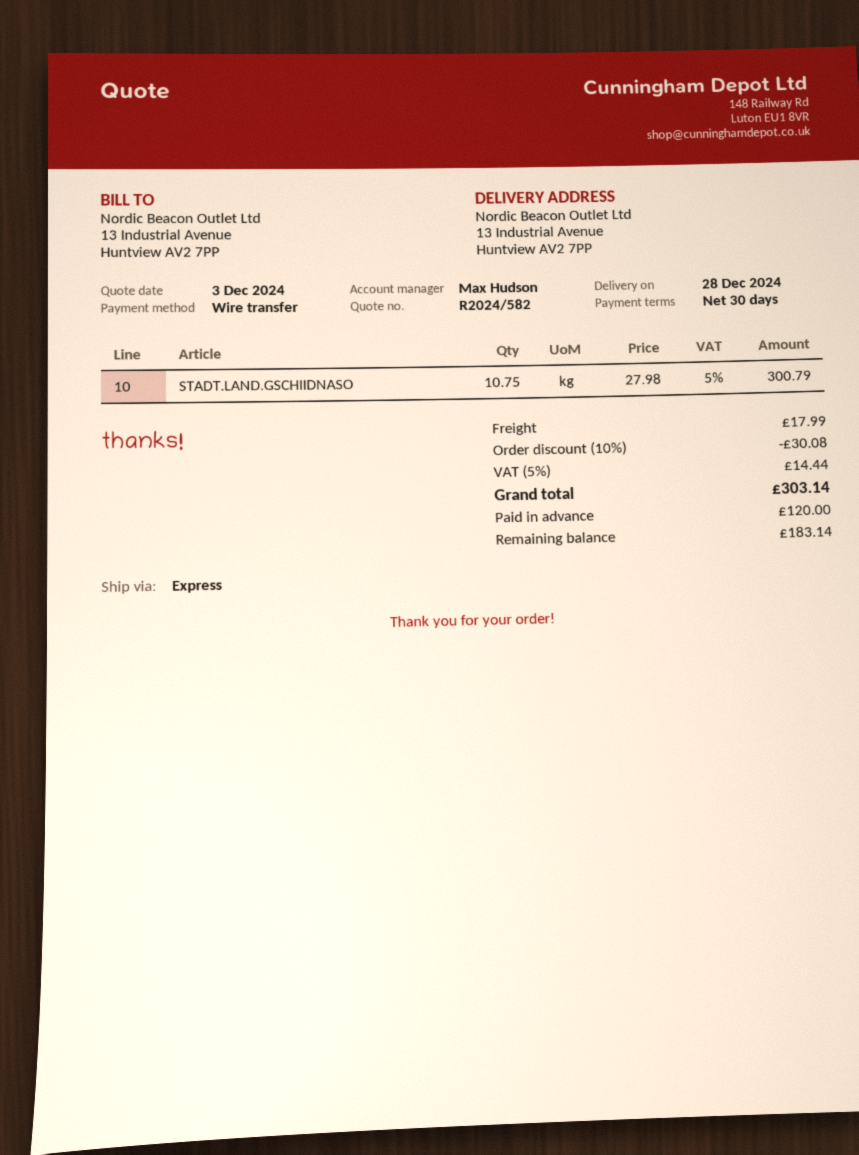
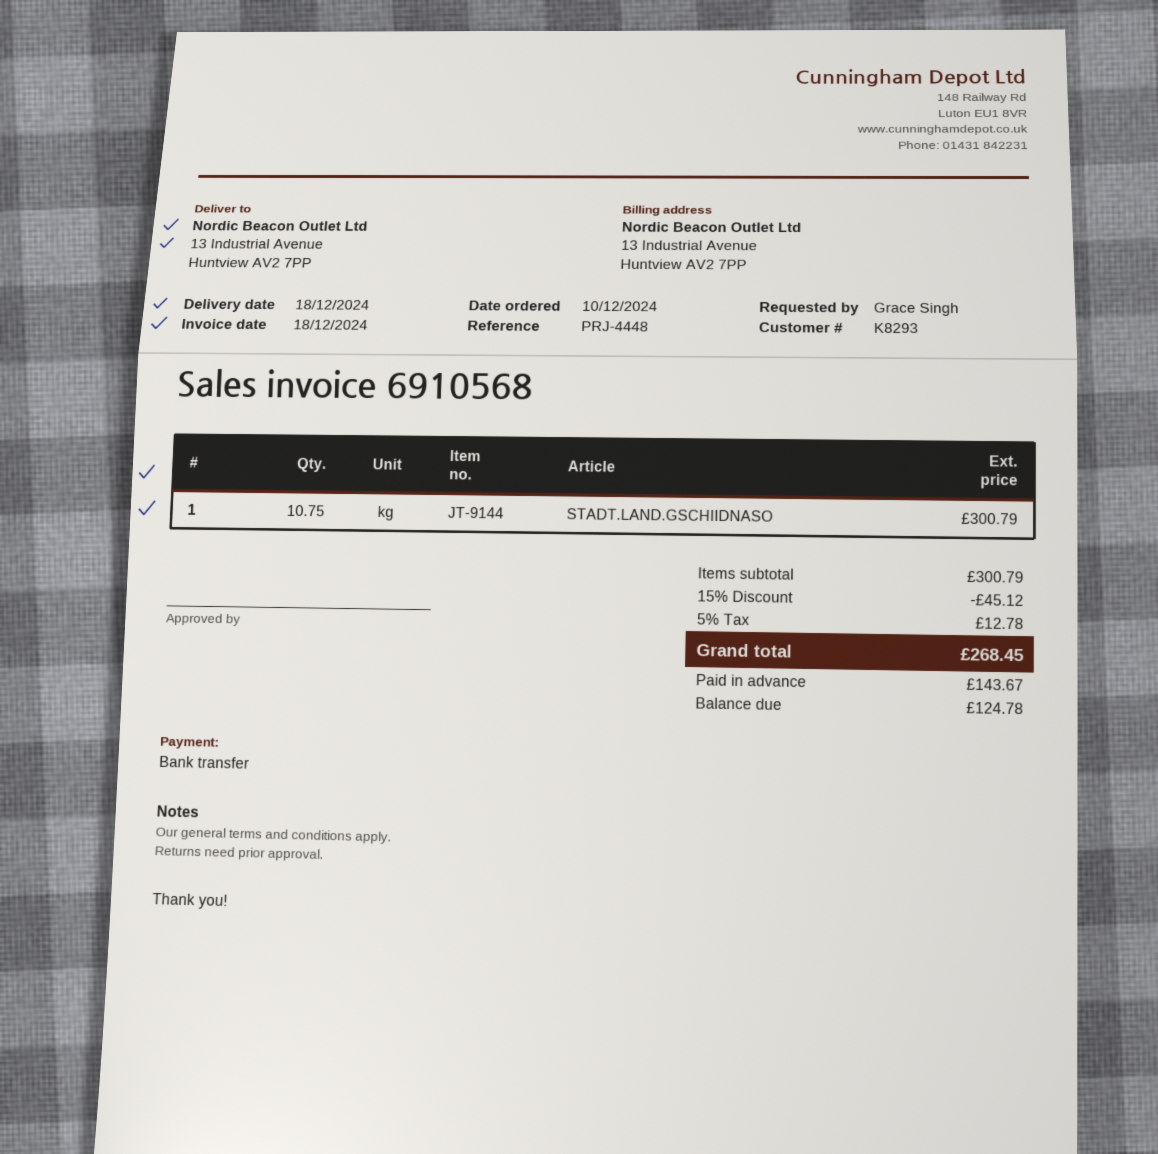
delivery date: 2024-12-28 -> 2024-12-18
discount: 10% = 30.08 -> 15% = 45.12
shipping: 17.99 -> none
tax: 5% = 14.44 -> 5% = 12.78
total: 303.14 -> 268.45
deposit: 120.00 -> 143.67
balance: 183.14 -> 124.78

